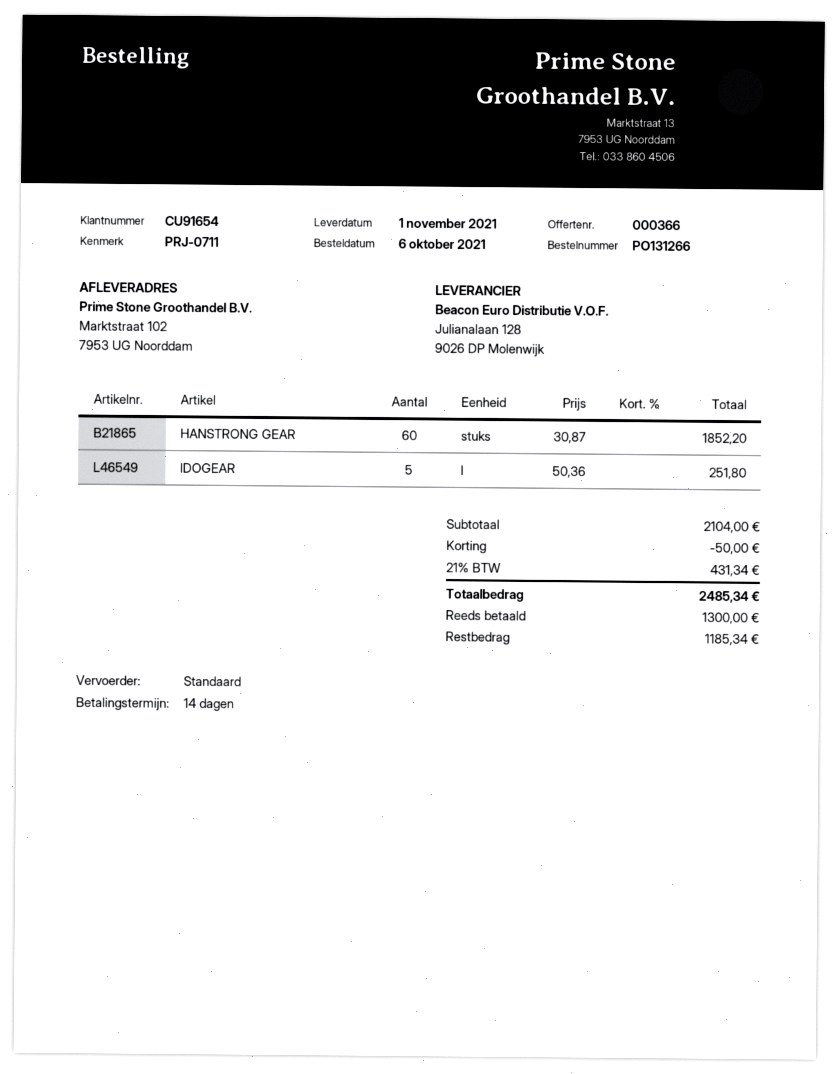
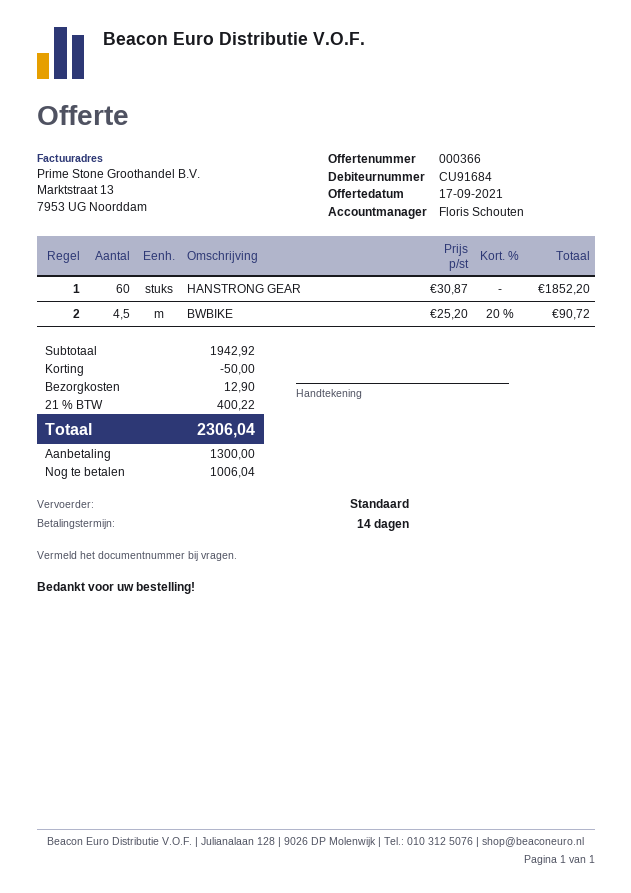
customer number: CU91654 -> CU91684
IDOGEAR: 5 x 50.36 = 251.80 -> none
BWBIKE: none -> 4.5 x 25.20 - 20% = 90.72
subtotal: 2104.00 -> 1942.92
shipping: none -> 12.90
tax: 21% = 431.34 -> 21% = 400.22
total: 2485.34 -> 2306.04
balance: 1185.34 -> 1006.04

